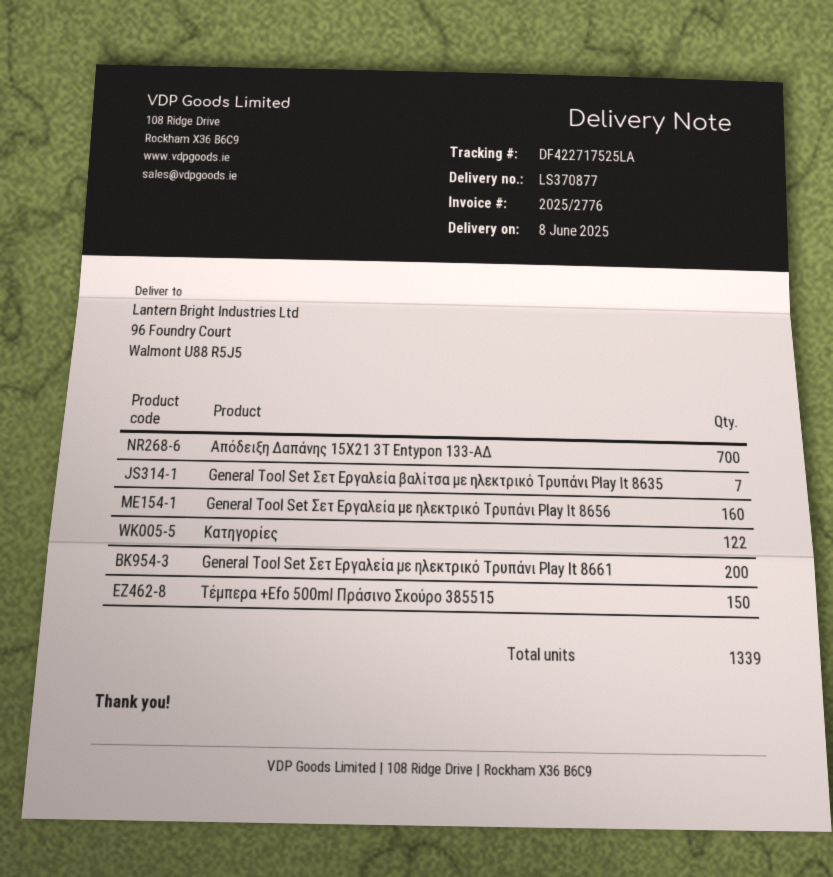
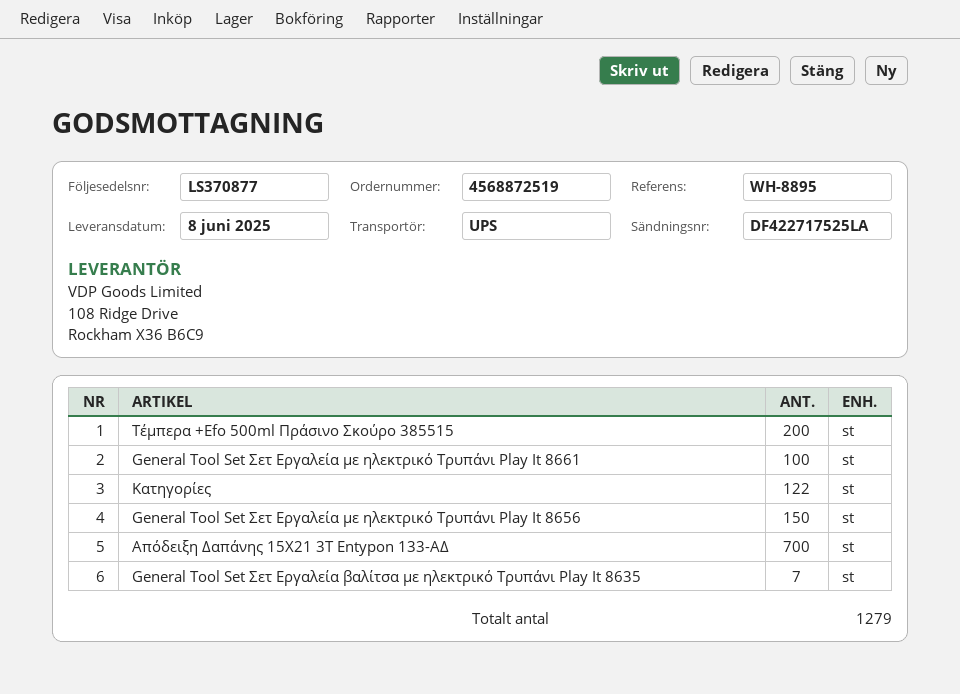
General Tool Set Σετ Εργαλεία με ηλεκτρικό Τρυπάνι Play It 8656: 160 -> 150
General Tool Set Σετ Εργαλεία με ηλεκτρικό Τρυπάνι Play It 8661: 200 -> 100
Τέμπερα +Efo 500ml Πράσινο Σκούρο 385515: 150 -> 200
total quantity: 1339 -> 1279

